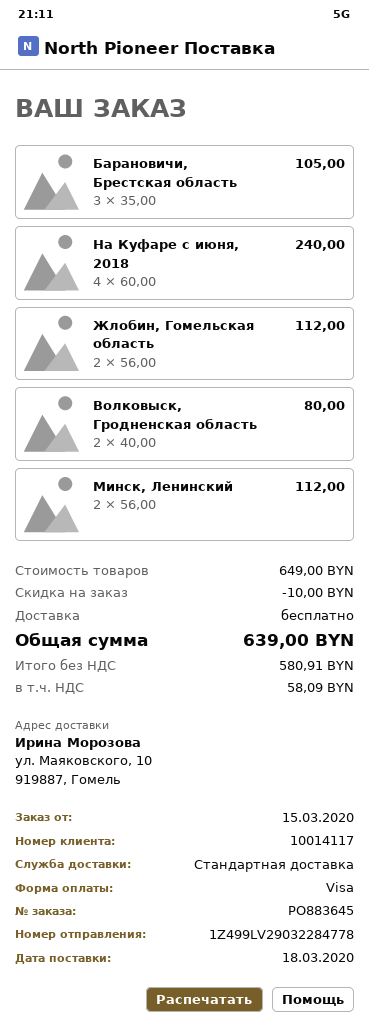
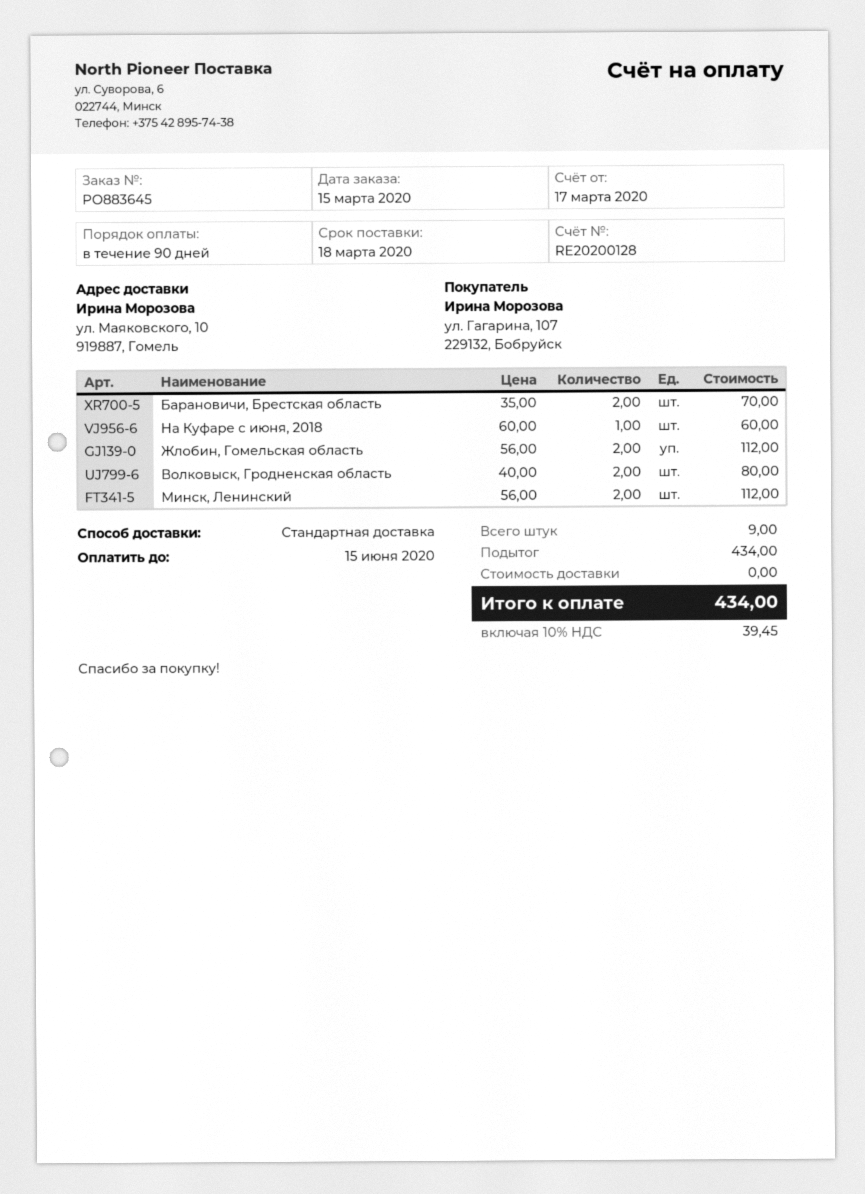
Барановичи, Брестская область: 3 x 35.00 = 105.00 -> 2 x 35.00 = 70.00
На Куфаре с июня, 2018: 4 x 60.00 = 240.00 -> 1 x 60.00 = 60.00
subtotal: 649.00 -> 434.00
discount: 10.00 -> none
tax: 58.09 -> 39.45
total: 639.00 -> 434.00

